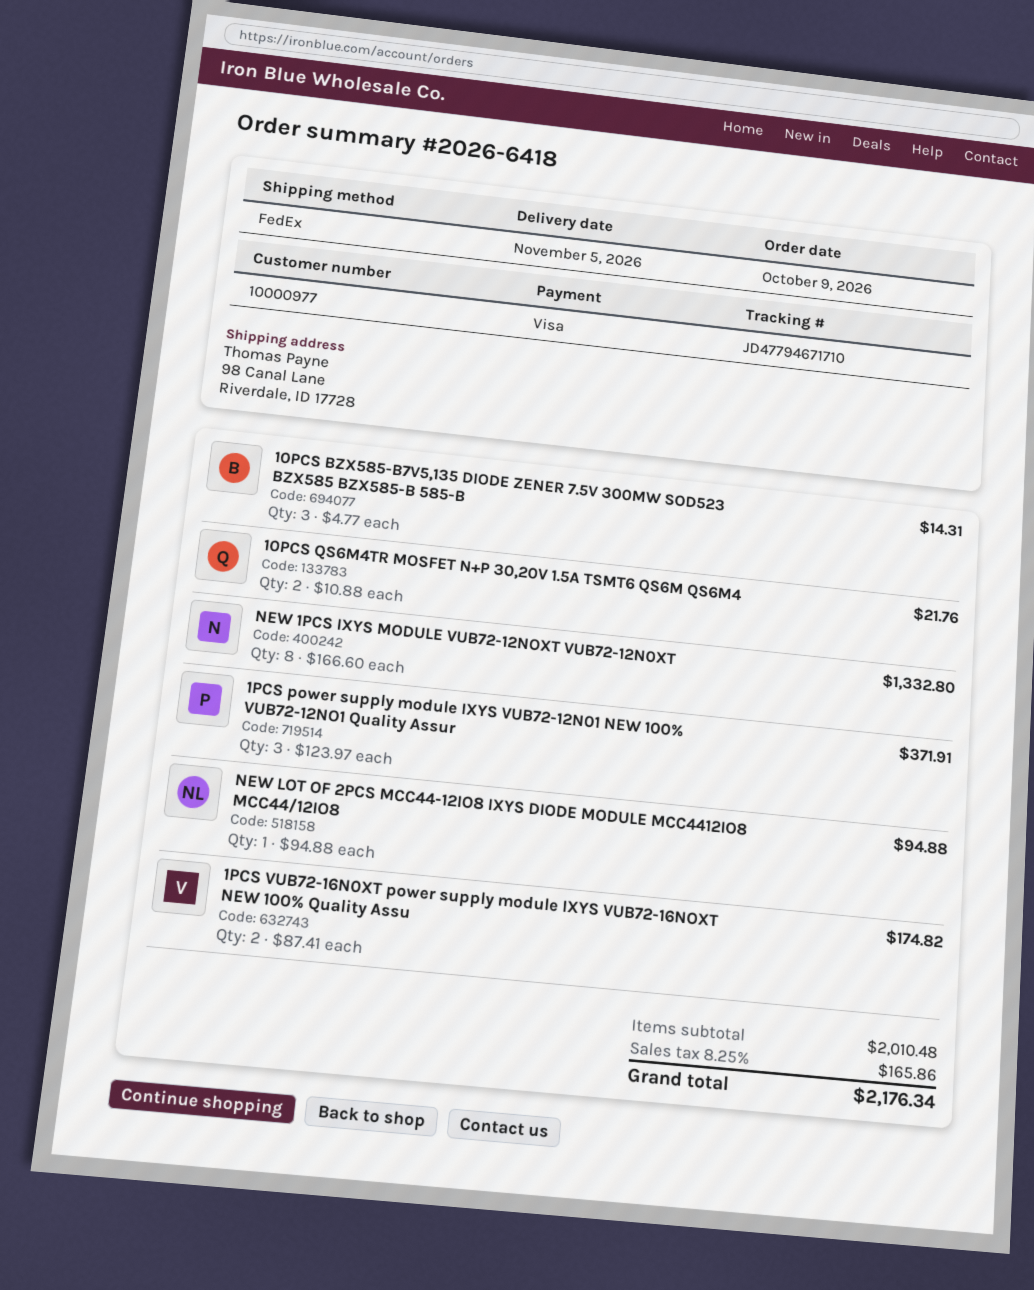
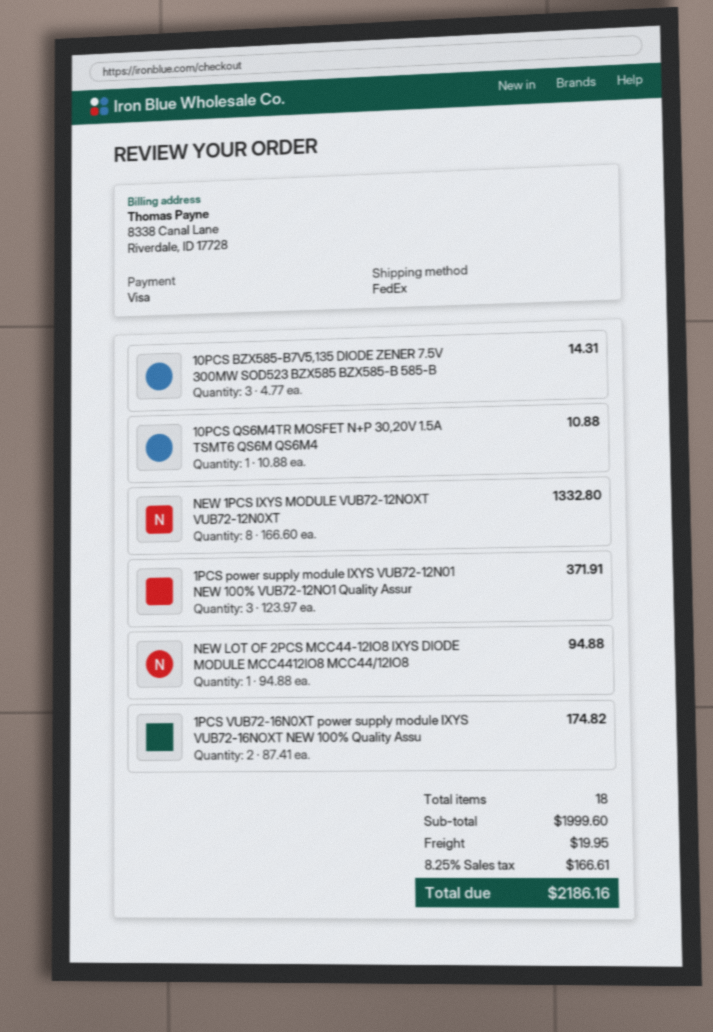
10PCS QS6M4TR MOSFET N+P 30,20V 1.5A TSMT6 QS6M QS6M4: 2 x 10.88 = 21.76 -> 1 x 10.88 = 10.88
subtotal: 2010.48 -> 1999.60
shipping: none -> 19.95
tax: 8.25% = 165.86 -> 8.25% = 166.61
total: 2176.34 -> 2186.16

